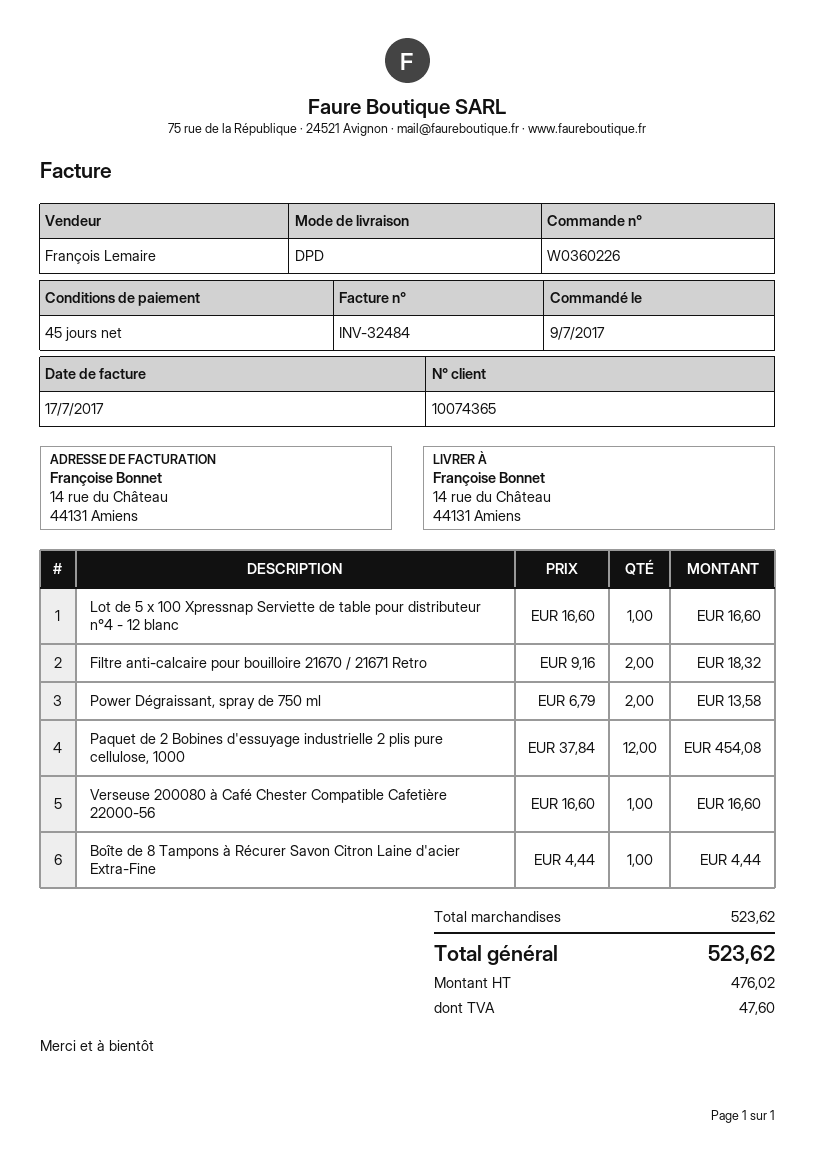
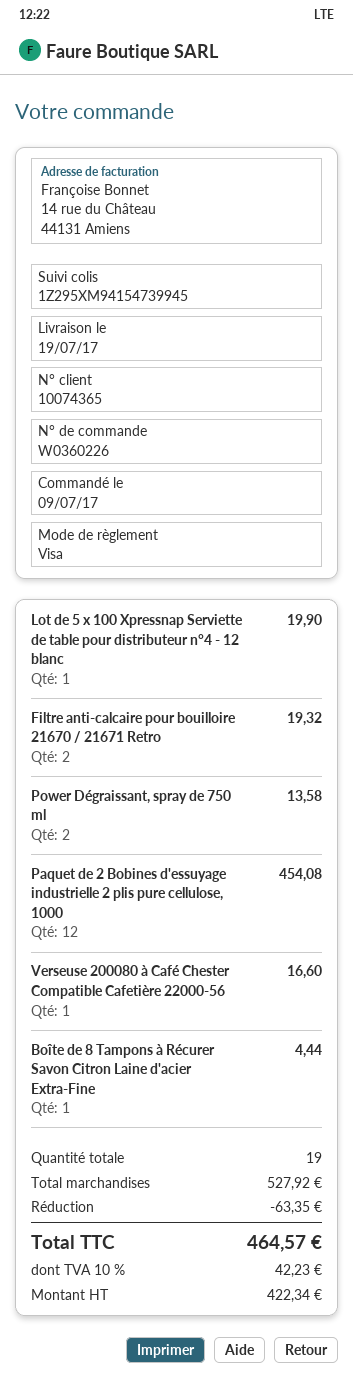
Lot de 5 x 100 Xpressnap Serviette de table pour distributeur n°4 - 12 blanc: 1 for 16.60 -> 1 for 19.90
Filtre anti-calcaire pour bouilloire 21670 / 21671 Retro: 2 for 18.32 -> 2 for 19.32
subtotal: 523.62 -> 527.92
discount: none -> 63.35
net: 476.02 -> 422.34
tax: 47.60 -> 42.23
total: 523.62 -> 464.57

